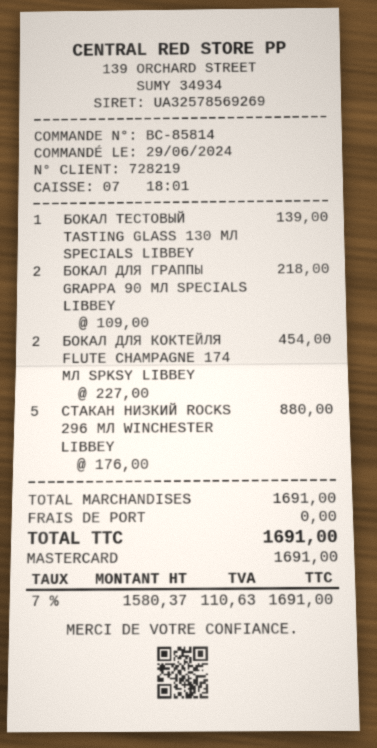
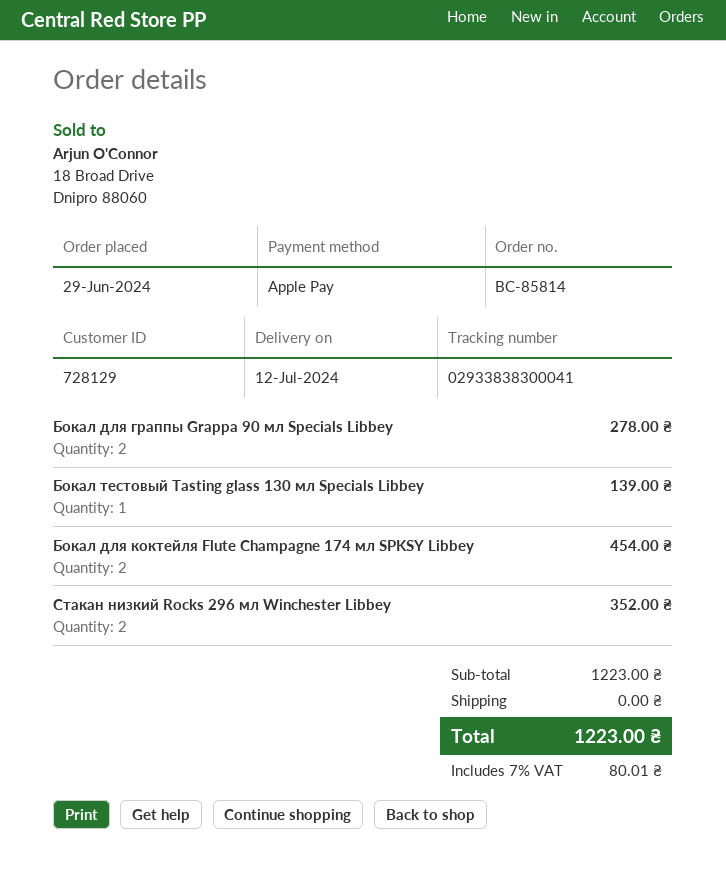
customer number: 728219 -> 728129
payment method: Mastercard -> Apple Pay
БОКАЛ ДЛЯ ГРАППЫ GRAPPA 90 МЛ SPECIALS LIBBEY: 2 for 218.00 -> 2 for 278.00
СТАКАН НИЗКИЙ ROCKS 296 МЛ WINCHESTER LIBBEY: 5 for 880.00 -> 2 for 352.00
subtotal: 1691.00 -> 1223.00
tax: 7% = 110.63 -> 7% = 80.01
total: 1691.00 -> 1223.00

